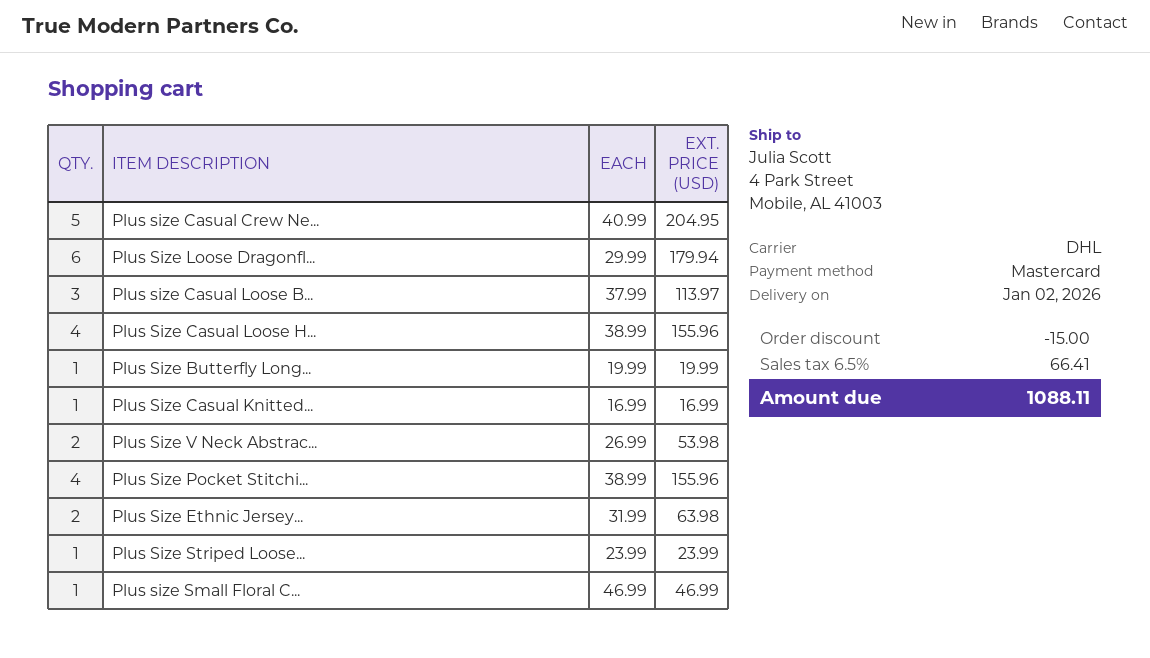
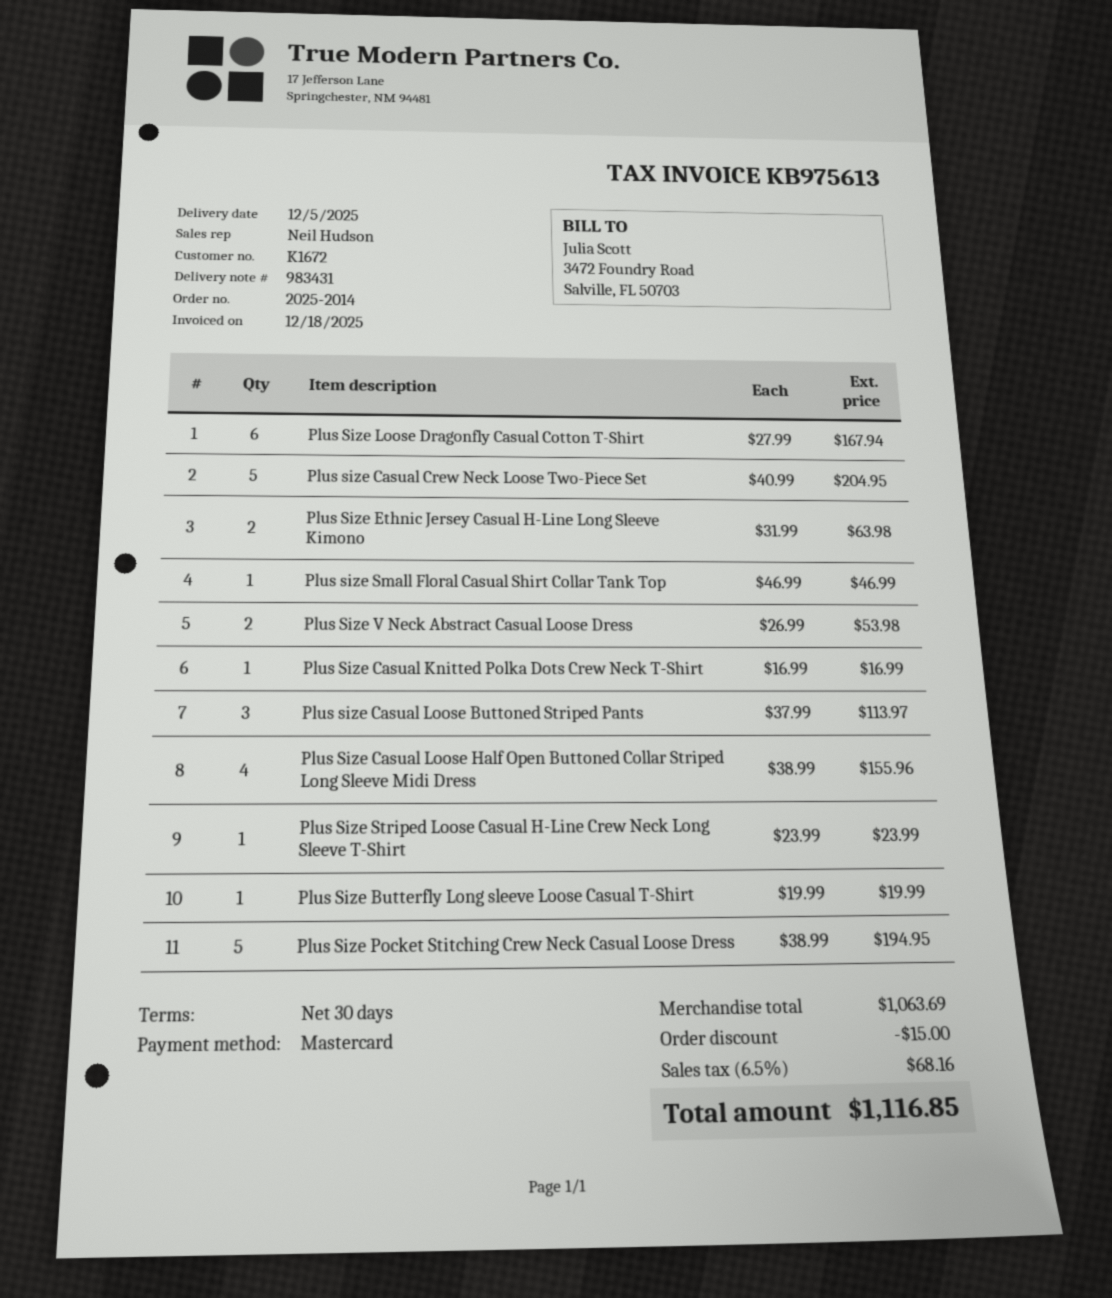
delivery date: 2026-01-02 -> 2025-12-05
Plus Size Loose Dragonfl...: 6 x 29.99 = 179.94 -> 6 x 27.99 = 167.94
Plus Size Pocket Stitchi...: 4 x 38.99 = 155.96 -> 5 x 38.99 = 194.95
tax: 6.5% = 66.41 -> 6.5% = 68.16
total: 1088.11 -> 1116.85

